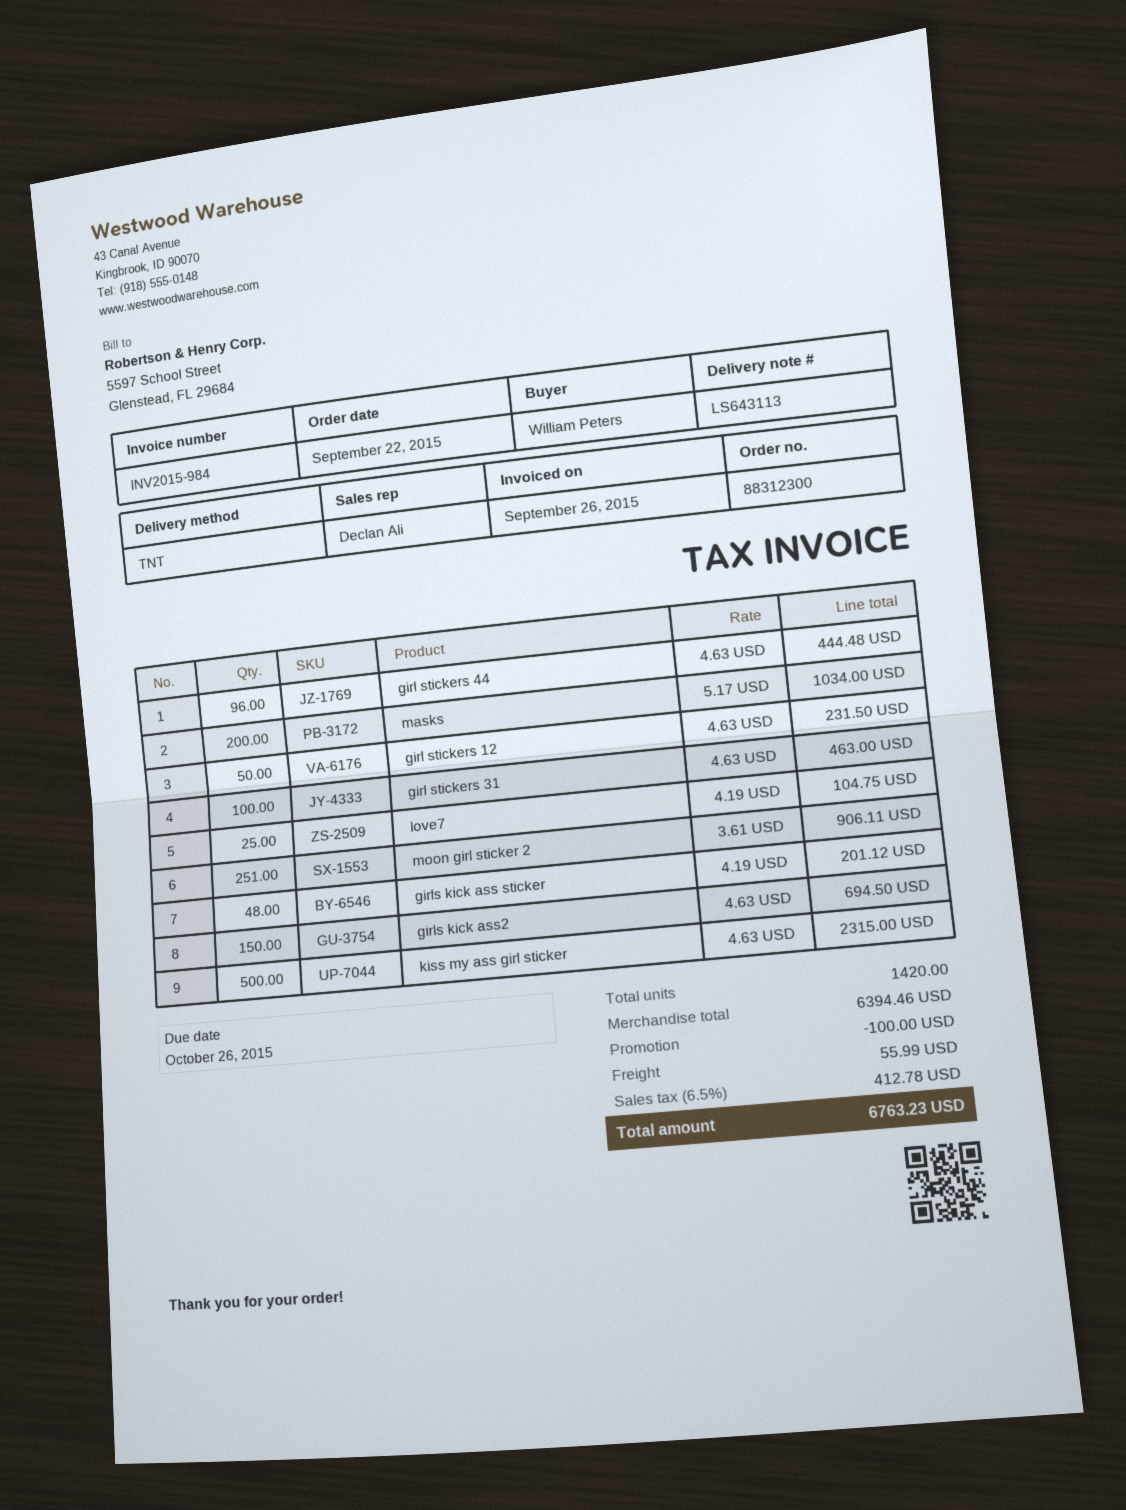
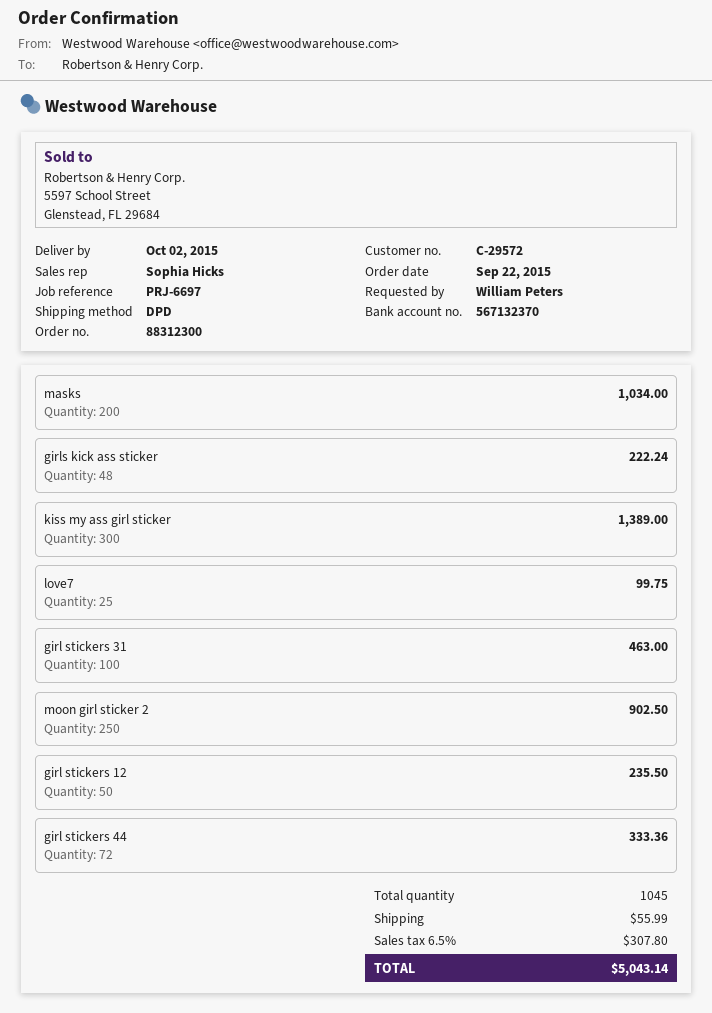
sales rep: Declan Ali -> Sophia Hicks
shipping method: TNT -> DPD
girl stickers 44: 96 for 444.48 -> 72 for 333.36
girl stickers 12: 50 for 231.50 -> 50 for 235.50
love7: 25 for 104.75 -> 25 for 99.75
moon girl sticker 2: 251 for 906.11 -> 250 for 902.50
girls kick ass sticker: 48 for 201.12 -> 48 for 222.24
girls kick ass2: 150 for 694.50 -> none
kiss my ass girl sticker: 500 for 2315.00 -> 300 for 1389.00
total quantity: 1420 -> 1045
discount: 100.00 -> none
tax: 6.5% = 412.78 -> 6.5% = 307.80
total: 6763.23 -> 5043.14

